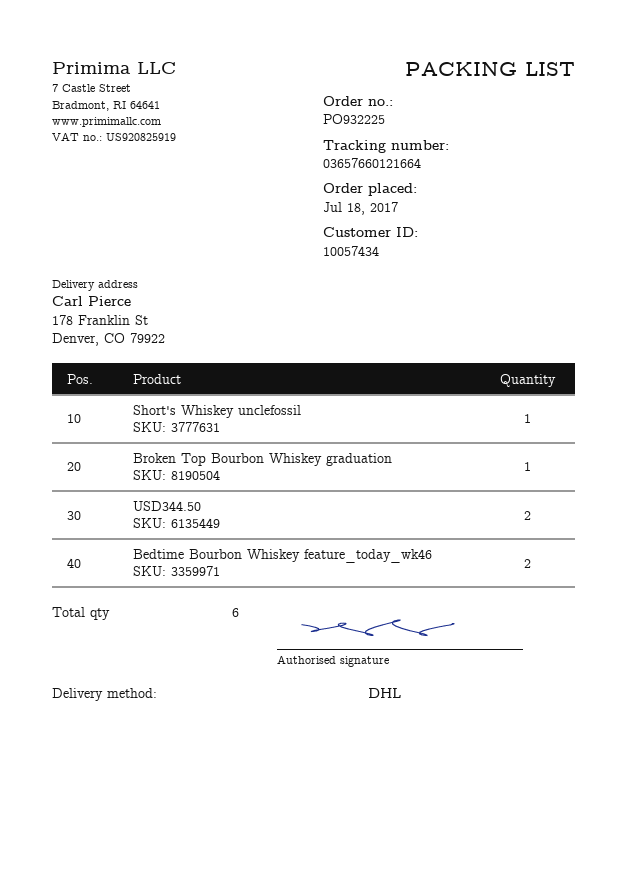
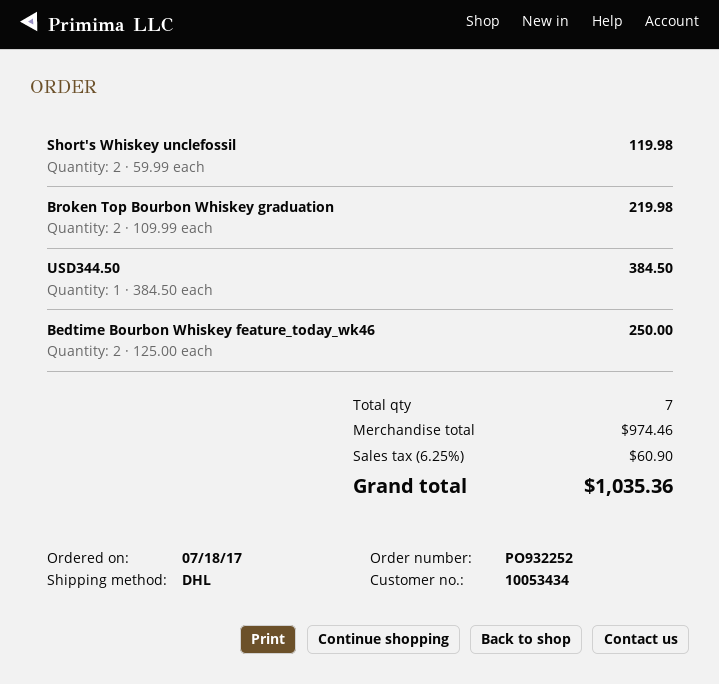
order number: PO932225 -> PO932252
customer number: 10057434 -> 10053434
Short's Whiskey unclefossil: 1 -> 2
Broken Top Bourbon Whiskey graduation: 1 -> 2
USD344.50: 2 -> 1
total quantity: 6 -> 7

